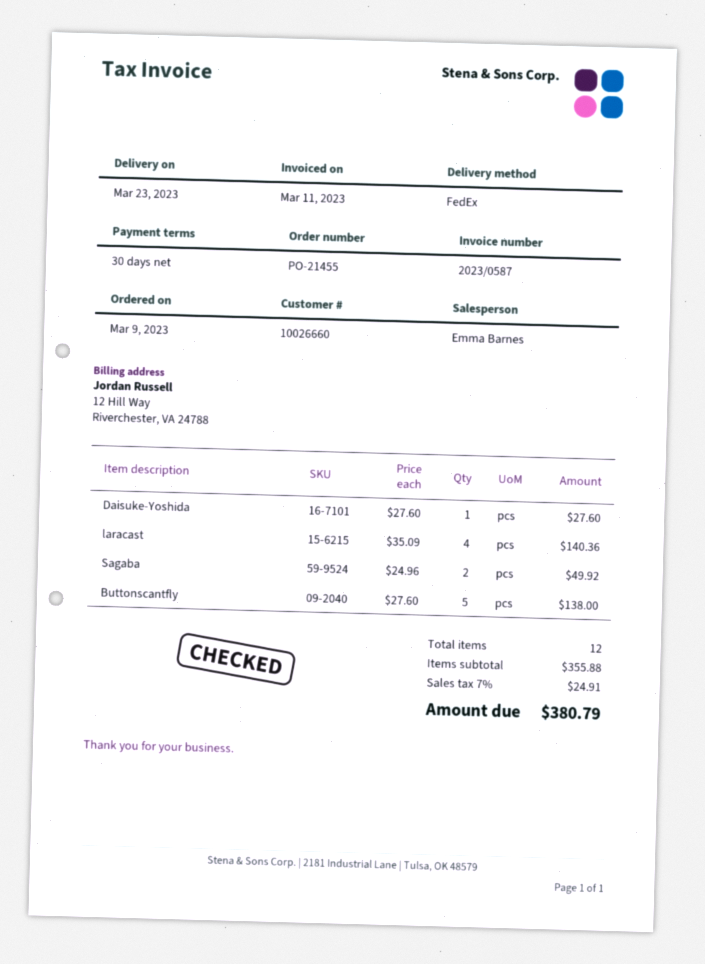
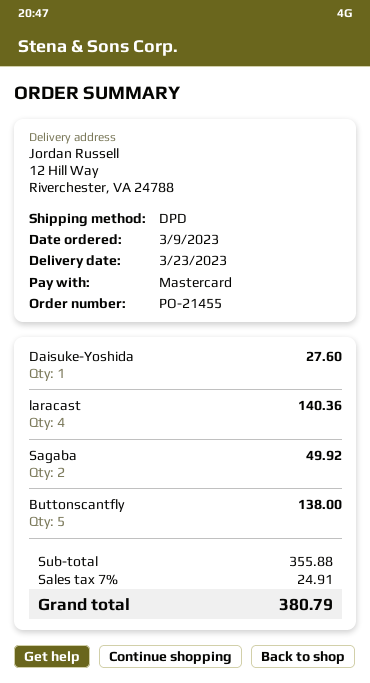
shipping method: FedEx -> DPD

